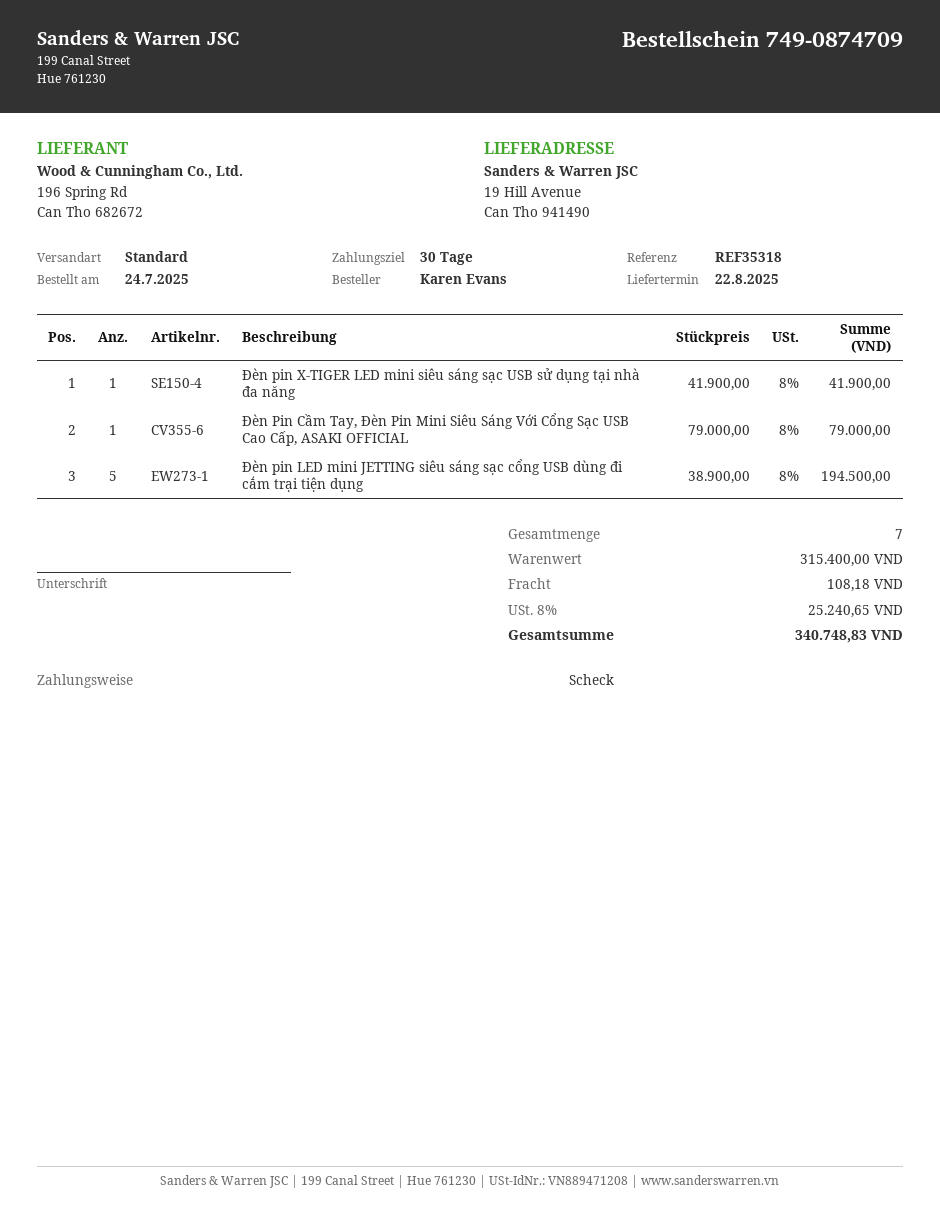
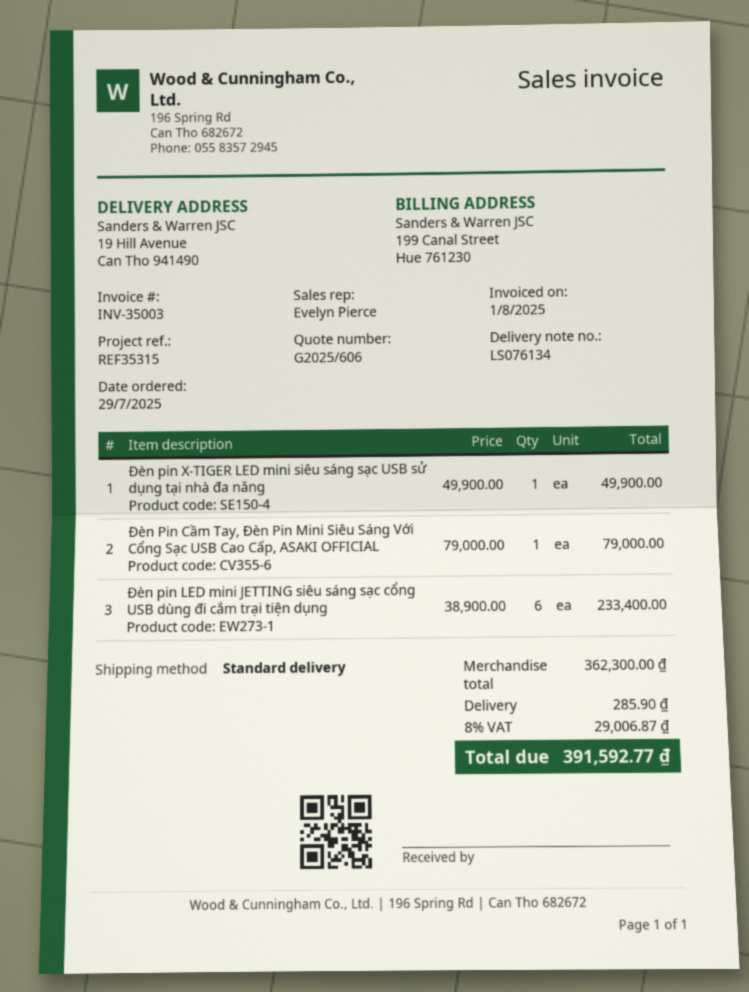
order date: 2025-07-24 -> 2025-07-29
reference: REF35318 -> REF35315
Đèn pin X-TIGER LED mini siêu sáng sạc USB sử dụng tại nhà đa năng: 1 x 41900.00 = 41900.00 -> 1 x 49900.00 = 49900.00
Đèn pin LED mini JETTING siêu sáng sạc cổng USB dùng đi cắm trại tiện dụng: 5 x 38900.00 = 194500.00 -> 6 x 38900.00 = 233400.00
subtotal: 315400.00 -> 362300.00
shipping: 108.18 -> 285.90
tax: 8% = 25240.65 -> 8% = 29006.87
total: 340748.83 -> 391592.77

